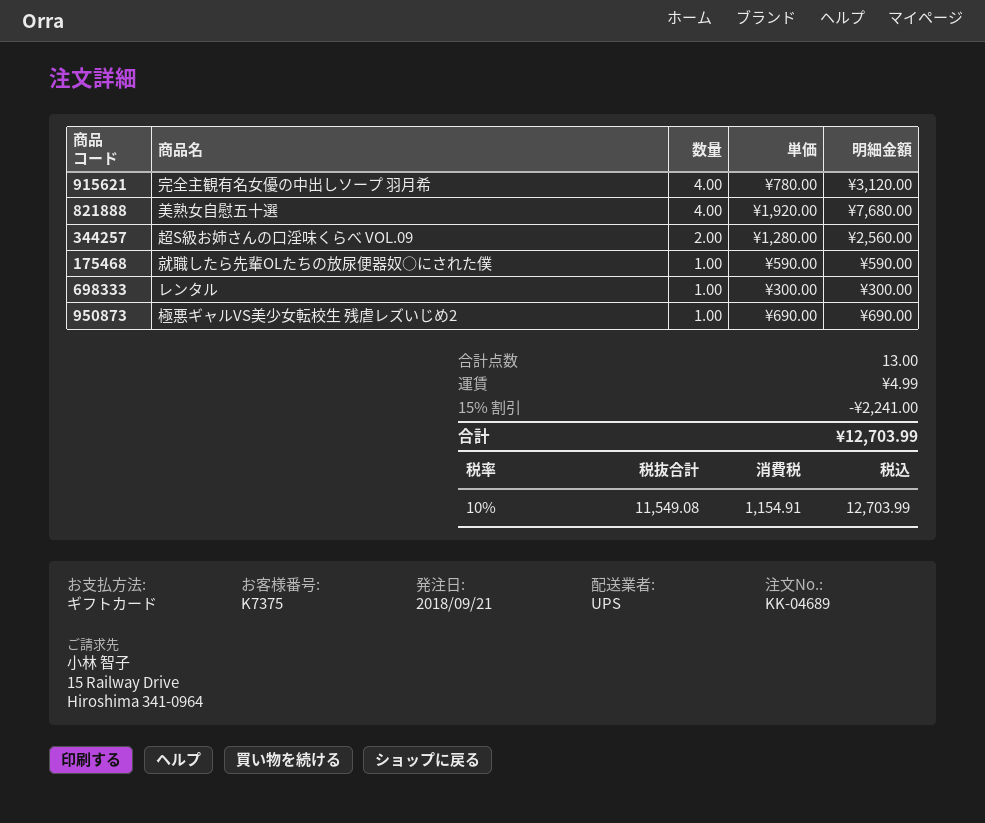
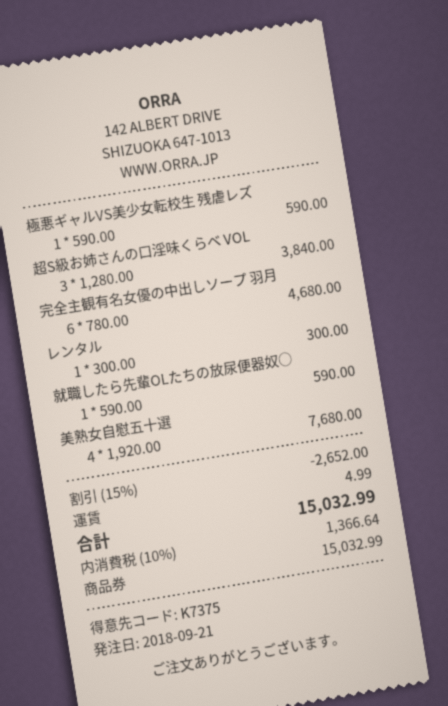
完全主観有名女優の中出しソープ 羽月希: 4 x 780.00 = 3120.00 -> 6 x 780.00 = 4680.00
超S級お姉さんの口淫味くらべ VOL.09: 2 x 1280.00 = 2560.00 -> 3 x 1280.00 = 3840.00
極悪ギャルVS美少女転校生 残虐レズいじめ2: 1 x 690.00 = 690.00 -> 1 x 590.00 = 590.00
discount: 15% = 2241.00 -> 15% = 2652.00
tax: 10% = 1154.91 -> 10% = 1366.64
total: 12703.99 -> 15032.99

